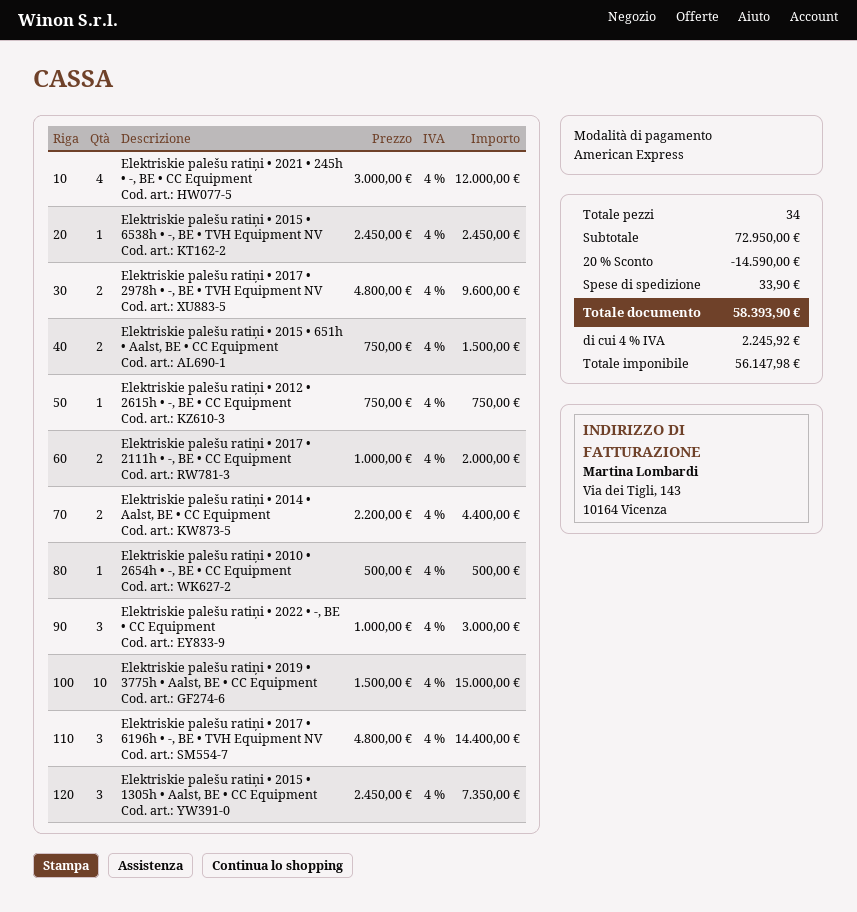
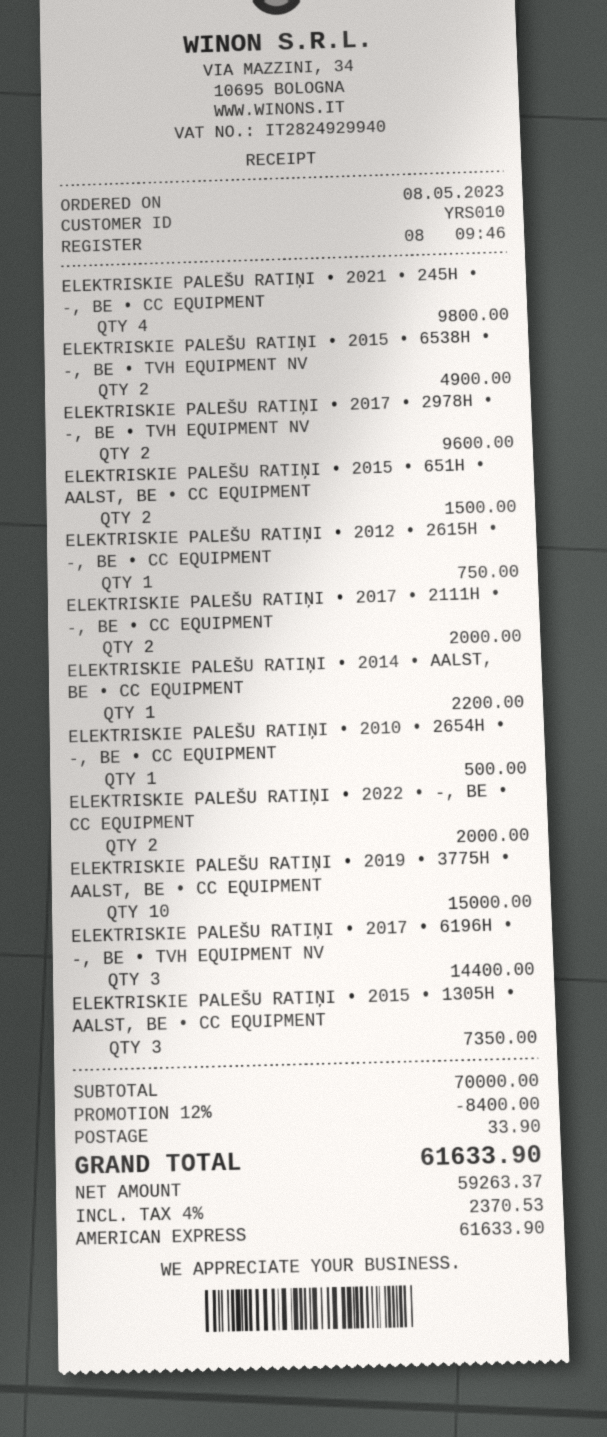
Elektriskie palešu ratiņi • 2021 • 245h • -, BE • CC Equipment: 4 for 12000.00 -> 4 for 9800.00
Elektriskie palešu ratiņi • 2015 • 6538h • -, BE • TVH Equipment NV: 1 for 2450.00 -> 2 for 4900.00
Elektriskie palešu ratiņi • 2014 • Aalst, BE • CC Equipment: 2 for 4400.00 -> 1 for 2200.00
Elektriskie palešu ratiņi • 2022 • -, BE • CC Equipment: 3 for 3000.00 -> 2 for 2000.00
subtotal: 72950.00 -> 70000.00
discount: 20% = 14590.00 -> 12% = 8400.00
net: 56147.98 -> 59263.37
tax: 4% = 2245.92 -> 4% = 2370.53
total: 58393.90 -> 61633.90

